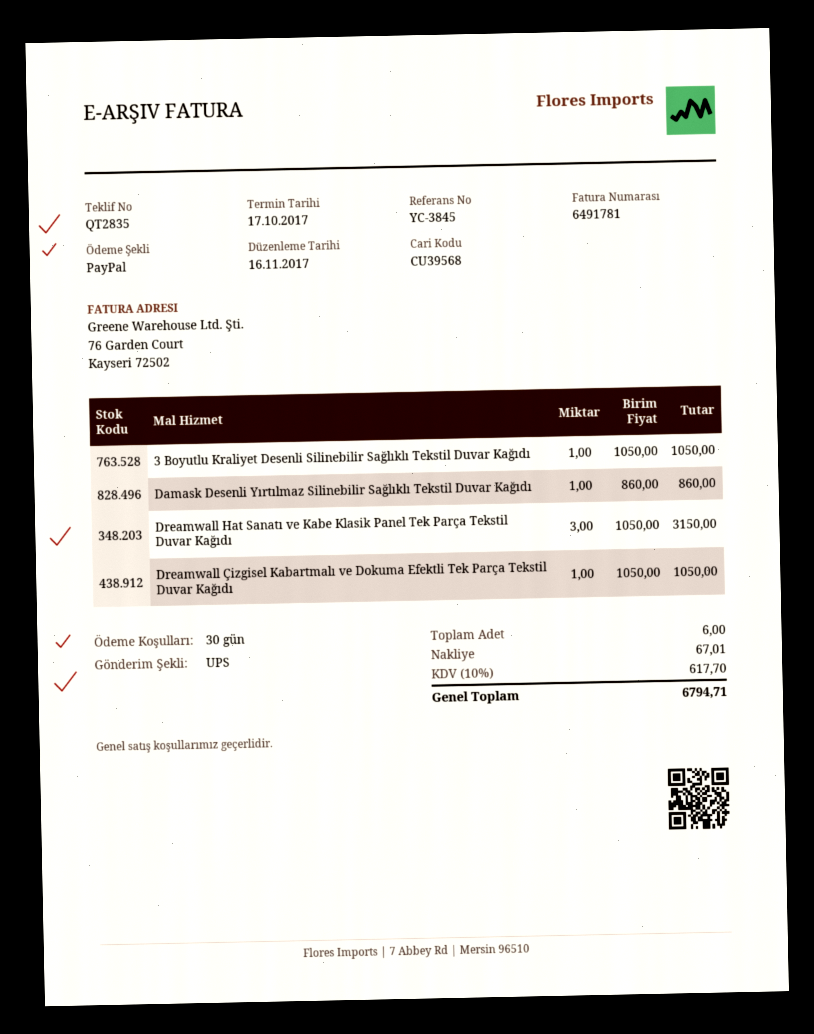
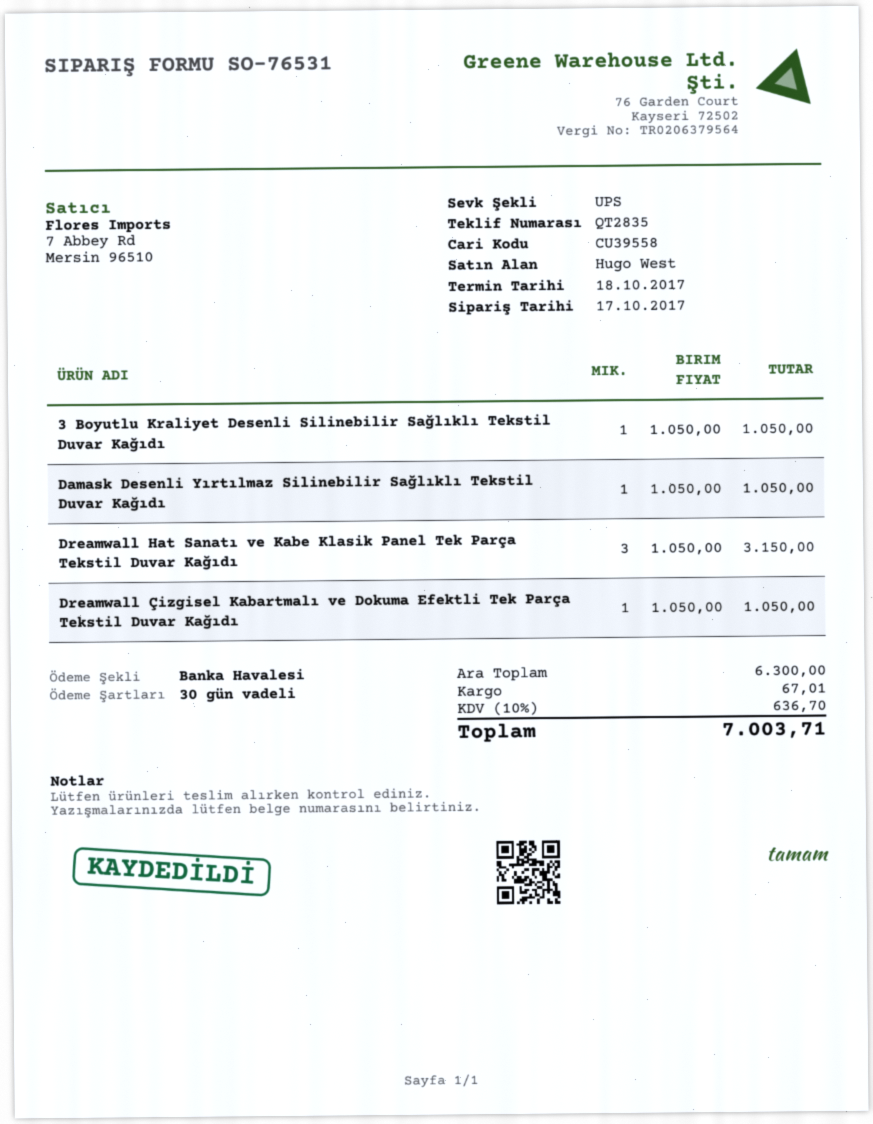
delivery date: 2017-10-17 -> 2017-10-18
customer number: CU39568 -> CU39558
payment method: PayPal -> bank transfer
Damask Desenli Yırtılmaz Silinebilir Sağlıklı Tekstil Duvar Kağıdı: 1 x 860.00 = 860.00 -> 1 x 1050.00 = 1050.00
tax: 10% = 617.70 -> 10% = 636.70
total: 6794.71 -> 7003.71

